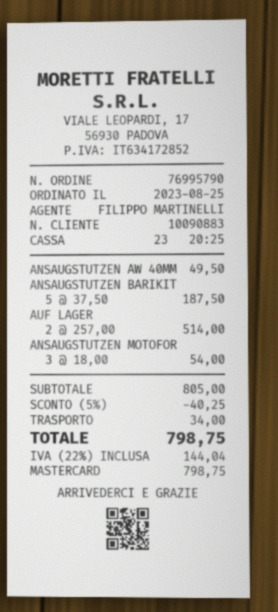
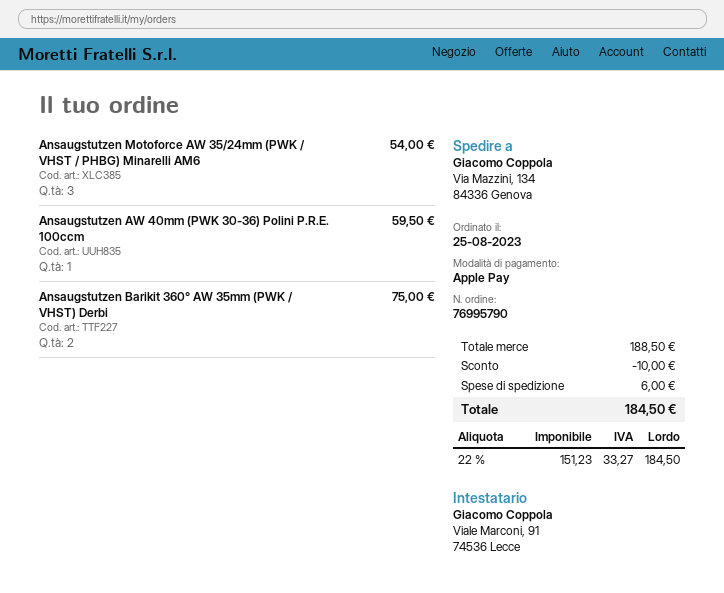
payment method: Mastercard -> Apple Pay
ANSAUGSTUTZEN AW 40MM: 1 for 49.50 -> 1 for 59.50
ANSAUGSTUTZEN BARIKIT: 5 for 187.50 -> 2 for 75.00
AUF LAGER: 2 for 514.00 -> none
subtotal: 805.00 -> 188.50
discount: 40.25 -> 10.00
shipping: 34.00 -> 6.00
tax: 22% = 144.04 -> 22% = 33.27
total: 798.75 -> 184.50

